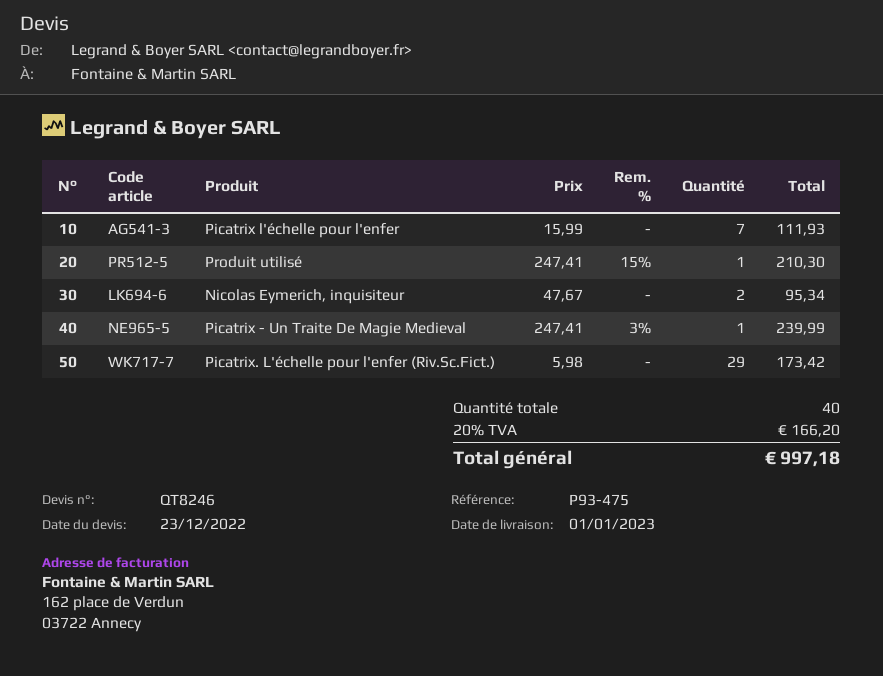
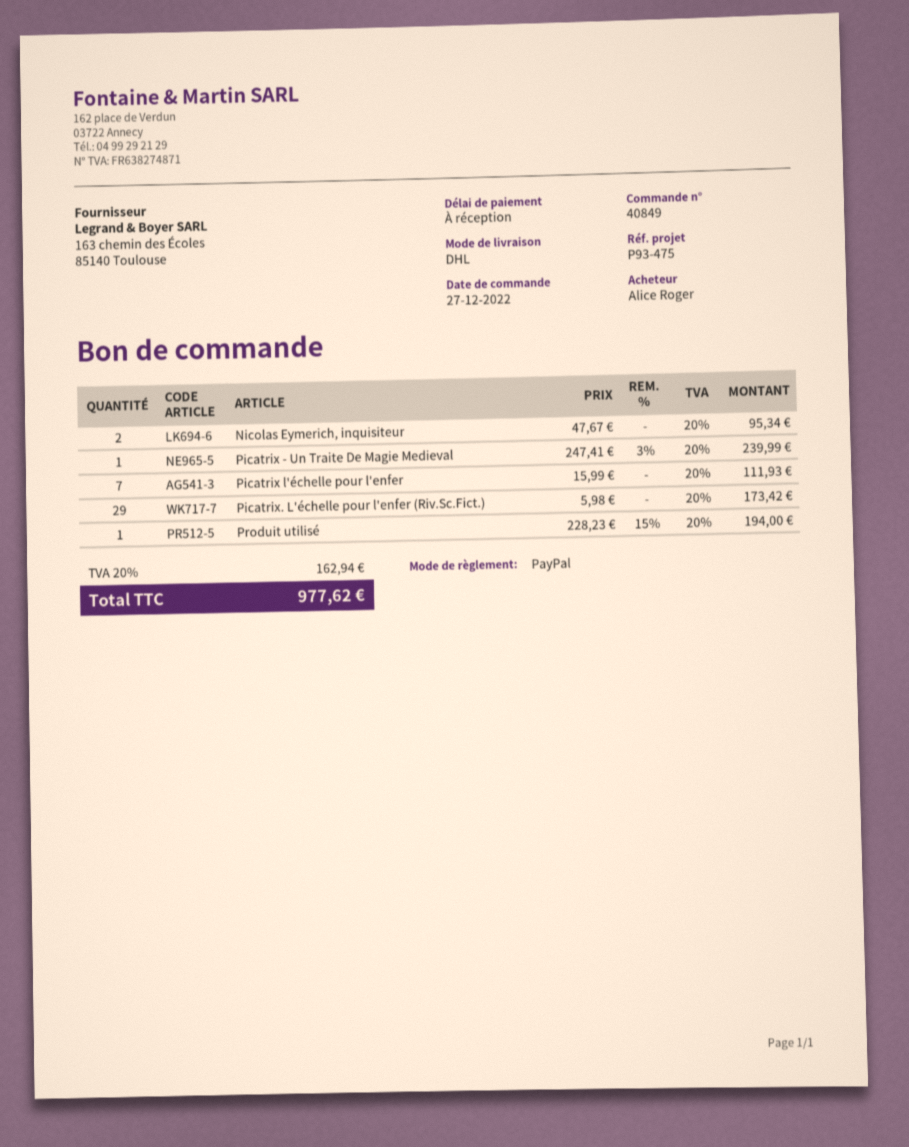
Produit utilisé: 1 x 247.41 - 15% = 210.30 -> 1 x 228.23 - 15% = 194.00
tax: 20% = 166.20 -> 20% = 162.94
total: 997.18 -> 977.62

